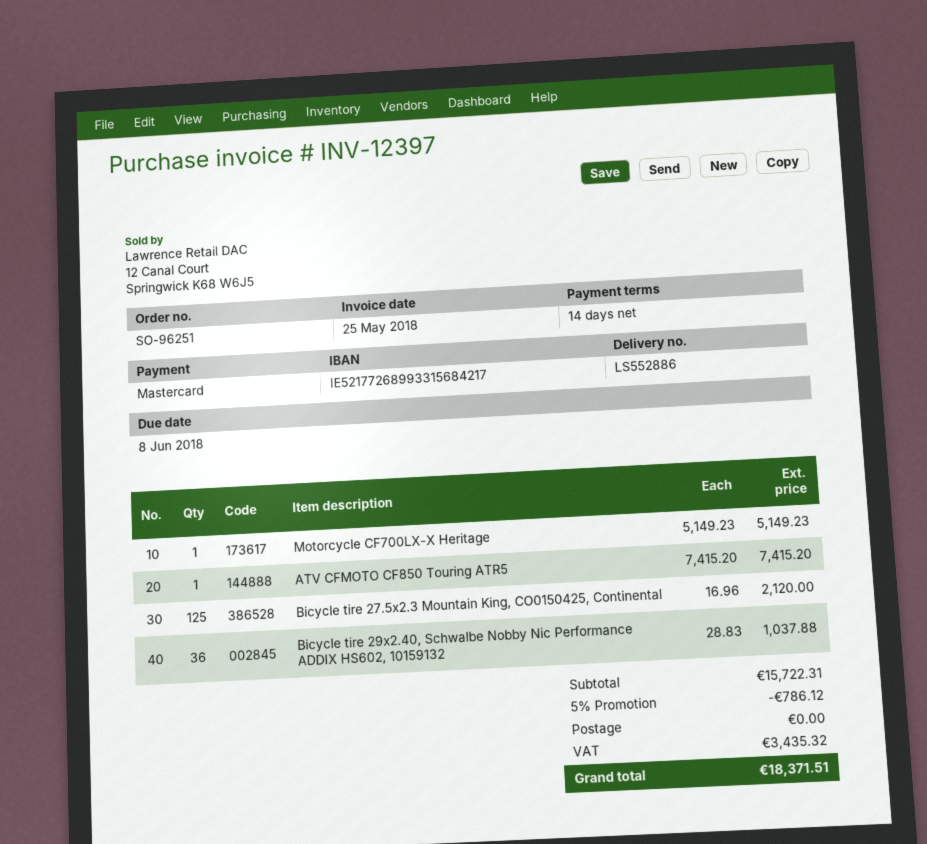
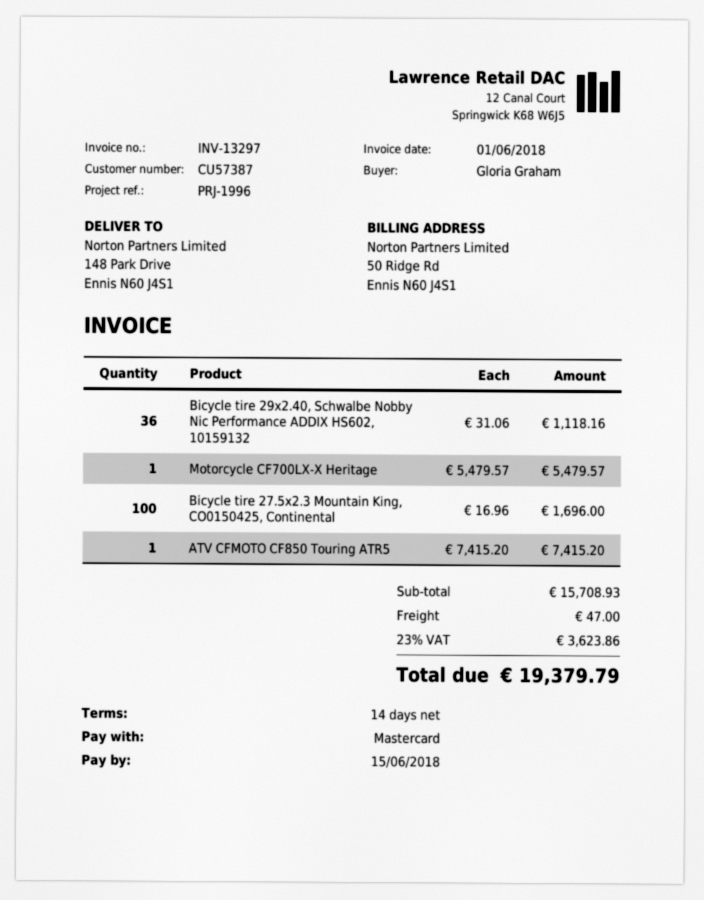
invoice number: INV-12397 -> INV-13297
invoice date: 2018-05-25 -> 2018-06-01
due date: 2018-06-08 -> 2018-06-15
Motorcycle CF700LX-X Heritage: 1 x 5149.23 = 5149.23 -> 1 x 5479.57 = 5479.57
Bicycle tire 27.5x2.3 Mountain King, CO0150425, Continental: 125 x 16.96 = 2120.00 -> 100 x 16.96 = 1696.00
Bicycle tire 29x2.40, Schwalbe Nobby Nic Performance ADDIX HS602, 10159132: 36 x 28.83 = 1037.88 -> 36 x 31.06 = 1118.16
subtotal: 15722.31 -> 15708.93
discount: 5% = 786.12 -> none
shipping: 0.00 -> 47.00
tax: 3435.32 -> 3623.86
total: 18371.51 -> 19379.79

